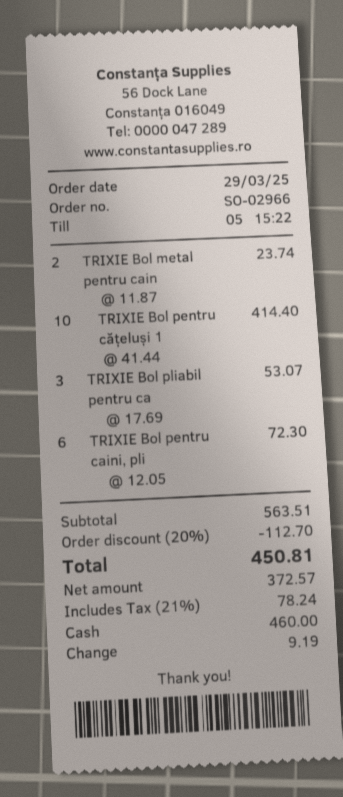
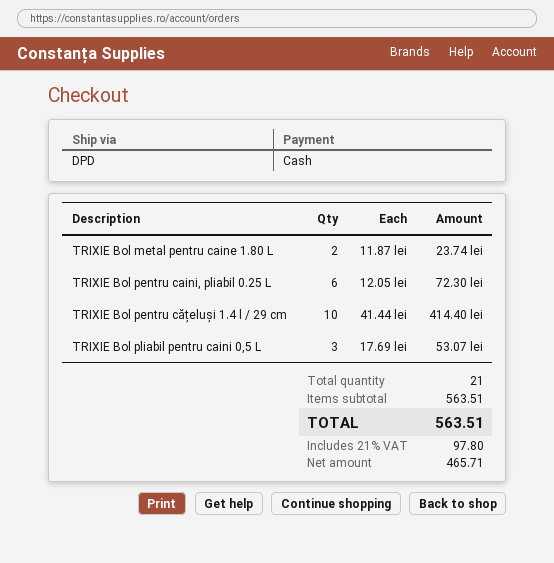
discount: 20% = 112.70 -> none
net: 372.57 -> 465.71
tax: 21% = 78.24 -> 21% = 97.80
total: 450.81 -> 563.51

